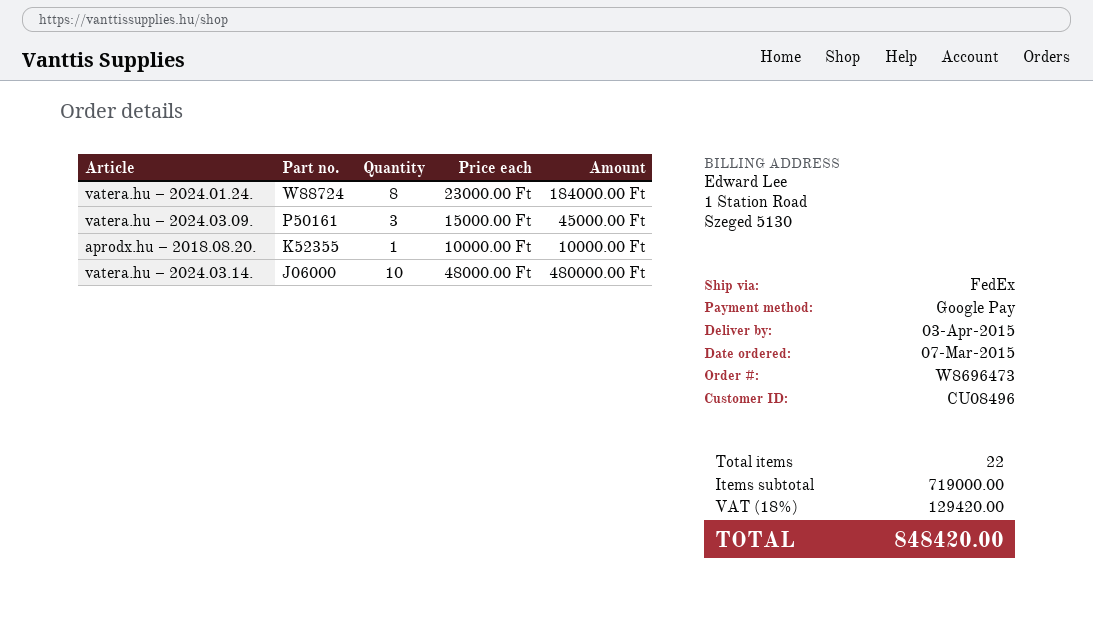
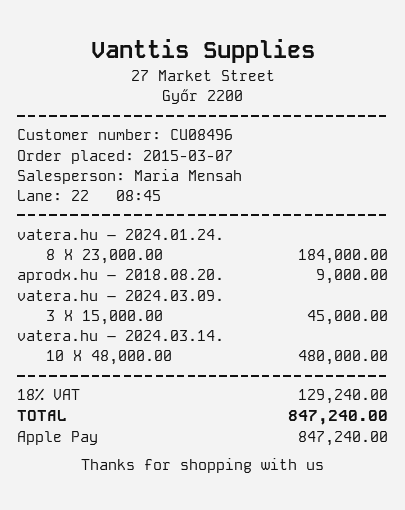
payment method: Google Pay -> Apple Pay
aprodx.hu – 2018.08.20.: 1 x 10000.00 = 10000.00 -> 1 x 9000.00 = 9000.00
tax: 18% = 129420.00 -> 18% = 129240.00
total: 848420.00 -> 847240.00

